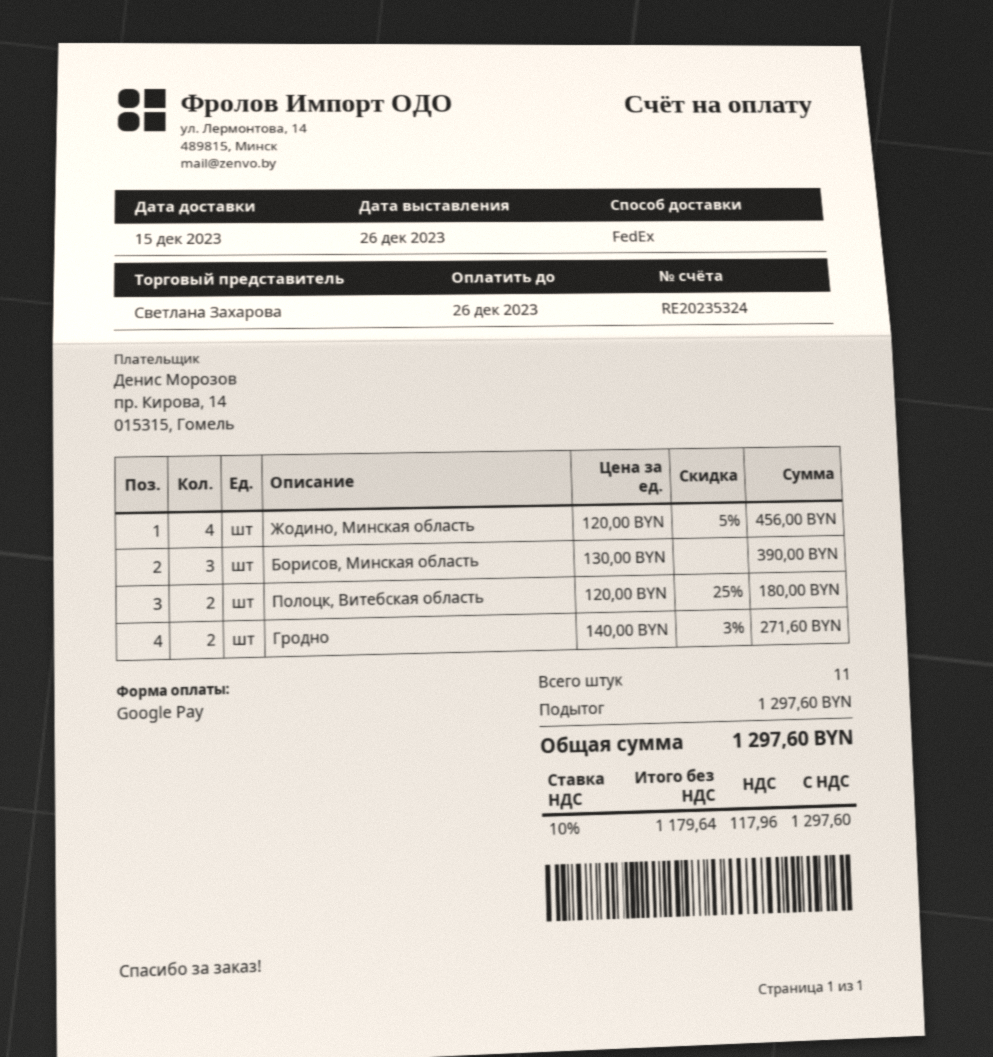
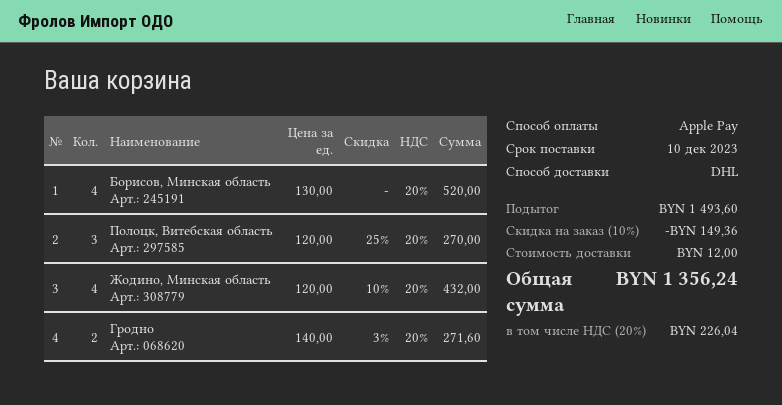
delivery date: 2023-12-15 -> 2023-12-10
payment method: Google Pay -> Apple Pay
shipping method: FedEx -> DHL
Жодино, Минская область: 4 x 120.00 - 5% = 456.00 -> 4 x 120.00 - 10% = 432.00
Борисов, Минская область: 3 x 130.00 = 390.00 -> 4 x 130.00 = 520.00
Полоцк, Витебская область: 2 x 120.00 - 25% = 180.00 -> 3 x 120.00 - 25% = 270.00
subtotal: 1297.60 -> 1493.60
discount: none -> 10% = 149.36
shipping: none -> 12.00
tax: 10% = 117.96 -> 20% = 226.04
total: 1297.60 -> 1356.24

